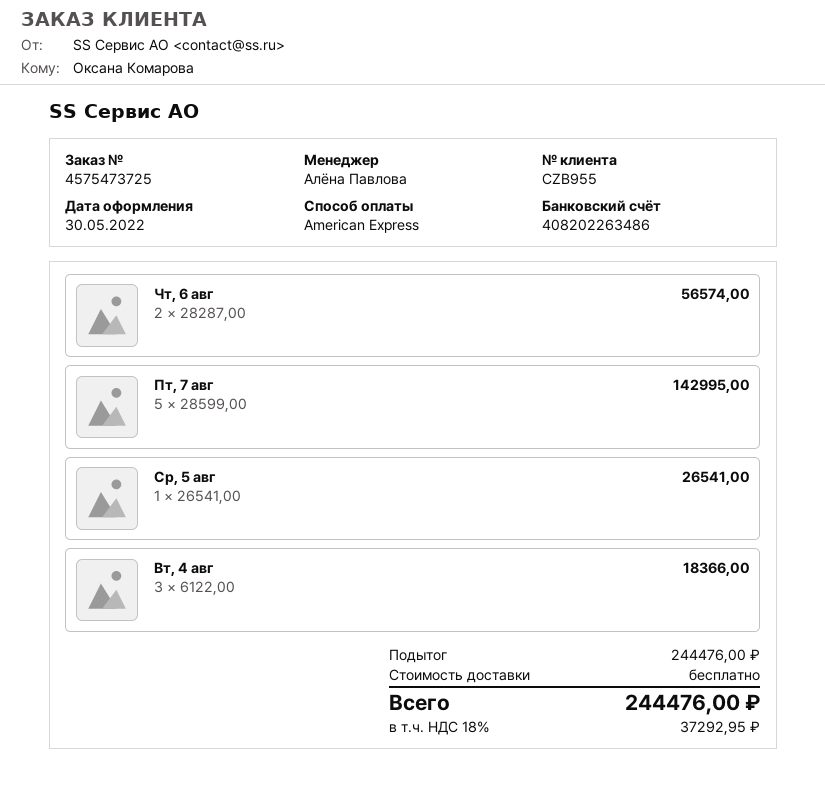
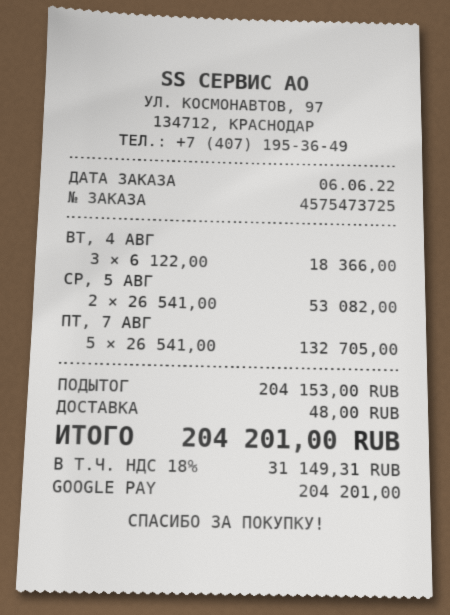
order date: 2022-05-30 -> 2022-06-06
payment method: American Express -> Google Pay
Чт, 6 авг: 2 x 28287.00 = 56574.00 -> none
Пт, 7 авг: 5 x 28599.00 = 142995.00 -> 5 x 26541.00 = 132705.00
Ср, 5 авг: 1 x 26541.00 = 26541.00 -> 2 x 26541.00 = 53082.00
subtotal: 244476.00 -> 204153.00
shipping: 0.00 -> 48.00
tax: 18% = 37292.95 -> 18% = 31149.31
total: 244476.00 -> 204201.00

